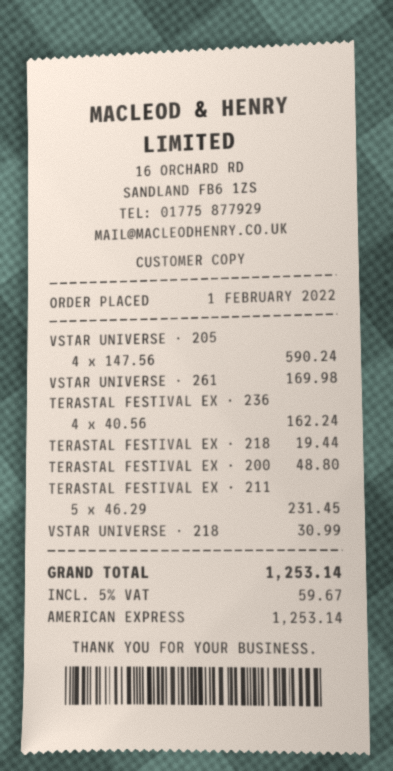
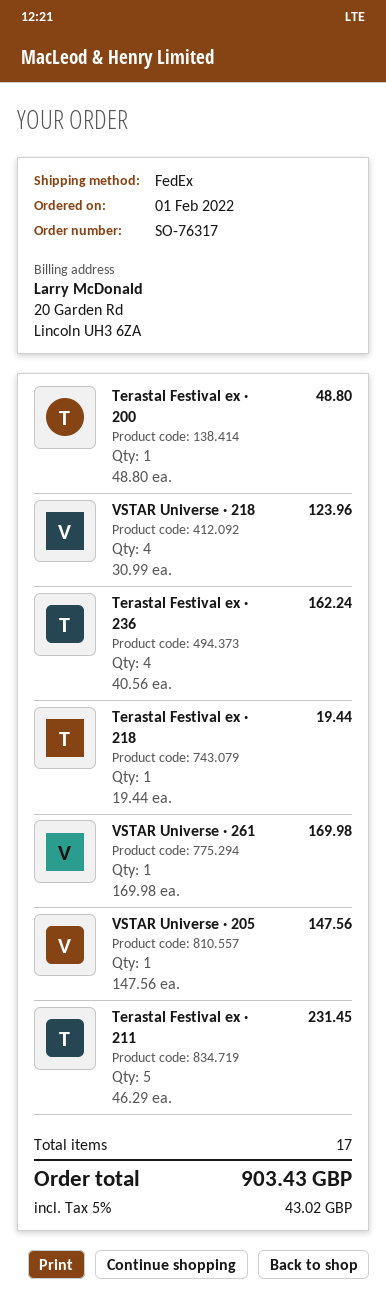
VSTAR UNIVERSE · 205: 4 x 147.56 = 590.24 -> 1 x 147.56 = 147.56
VSTAR UNIVERSE · 218: 1 x 30.99 = 30.99 -> 4 x 30.99 = 123.96
tax: 5% = 59.67 -> 5% = 43.02
total: 1253.14 -> 903.43

